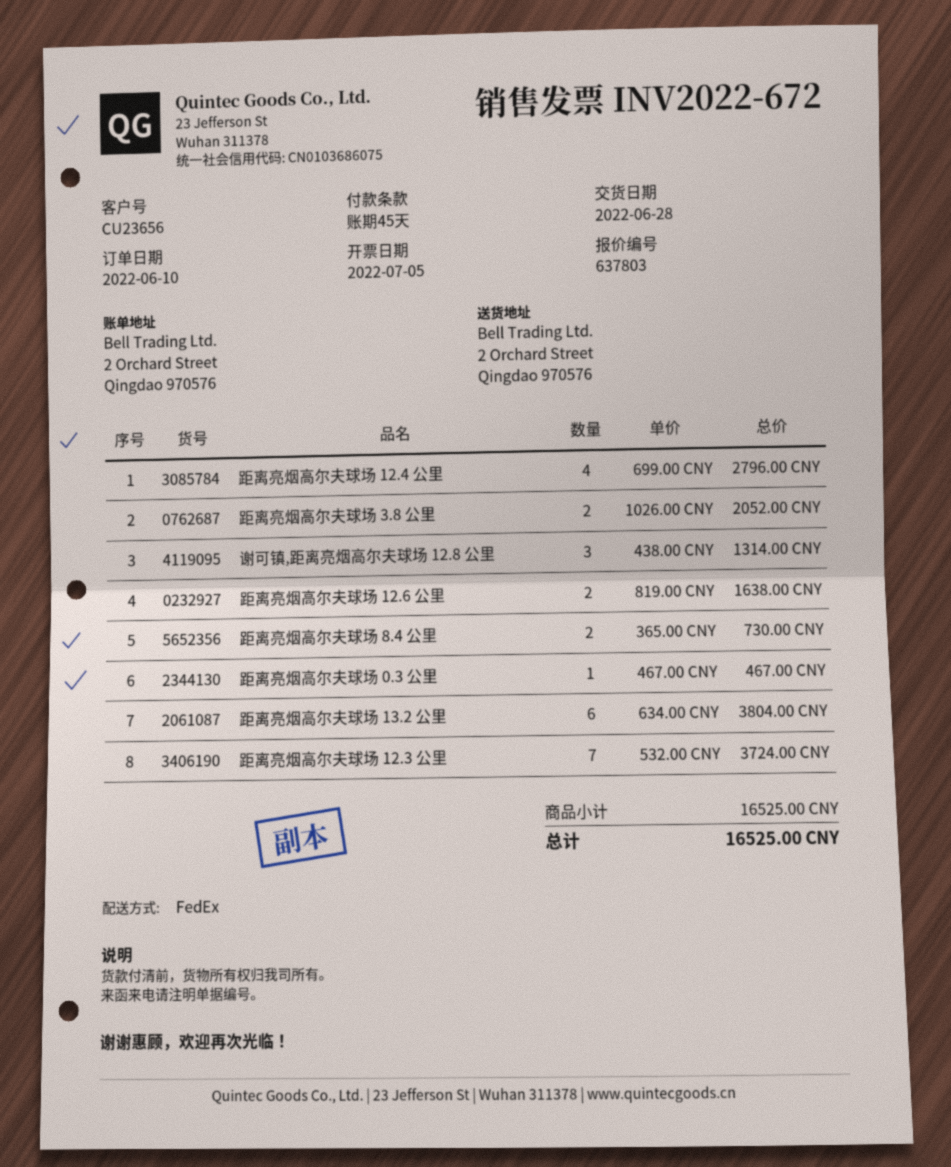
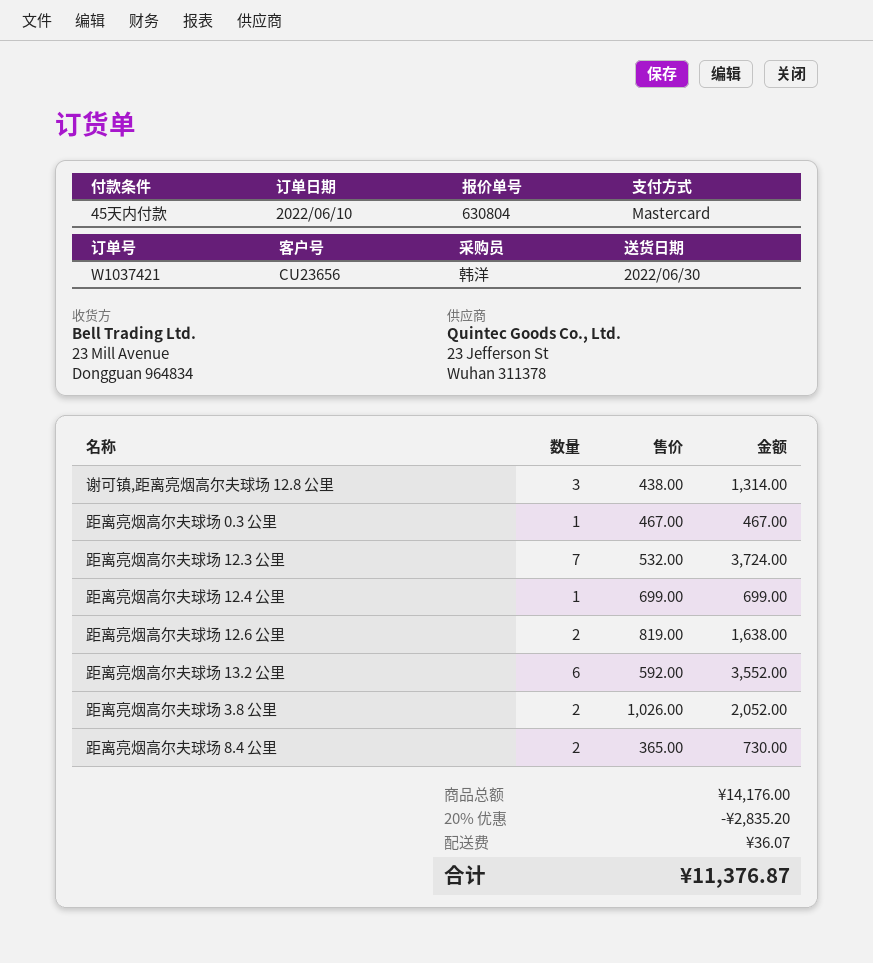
quote number: 637803 -> 630804
delivery date: 2022-06-28 -> 2022-06-30
ship to: 2 Orchard Street, Qingdao 970576 -> 23 Mill Avenue, Dongguan 964834
距离亮烟高尔夫球场 12.4 公里: 4 x 699.00 = 2796.00 -> 1 x 699.00 = 699.00
距离亮烟高尔夫球场 13.2 公里: 6 x 634.00 = 3804.00 -> 6 x 592.00 = 3552.00
subtotal: 16525.00 -> 14176.00
discount: none -> 20% = 2835.20
shipping: none -> 36.07
total: 16525.00 -> 11376.87

